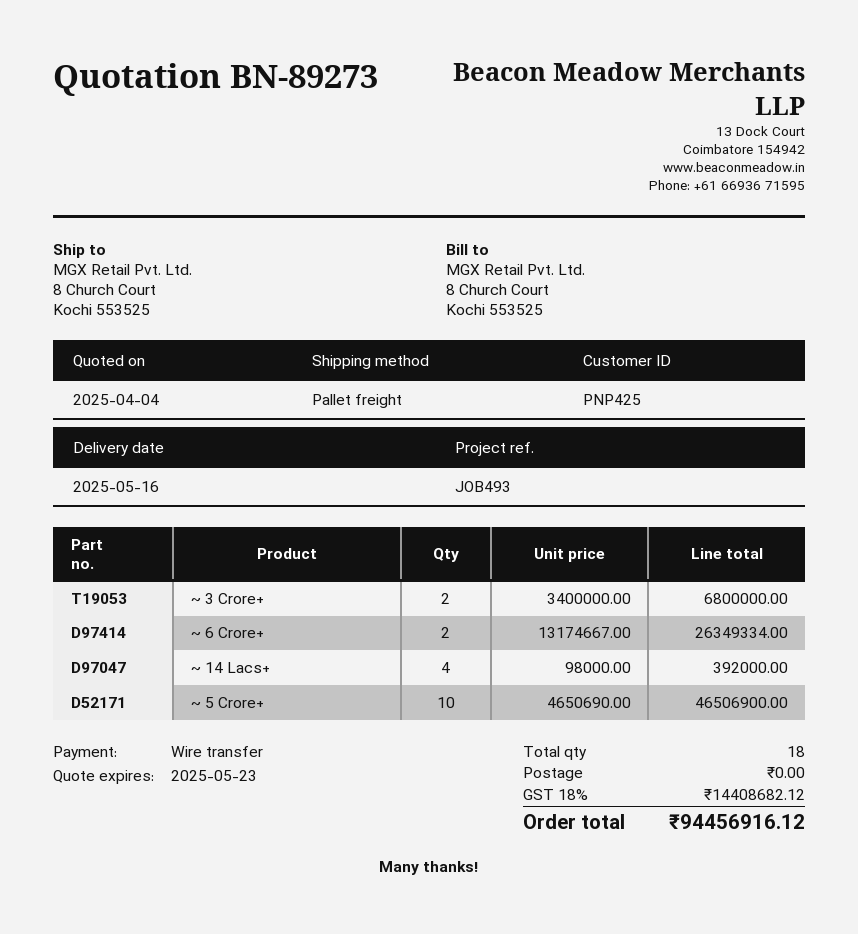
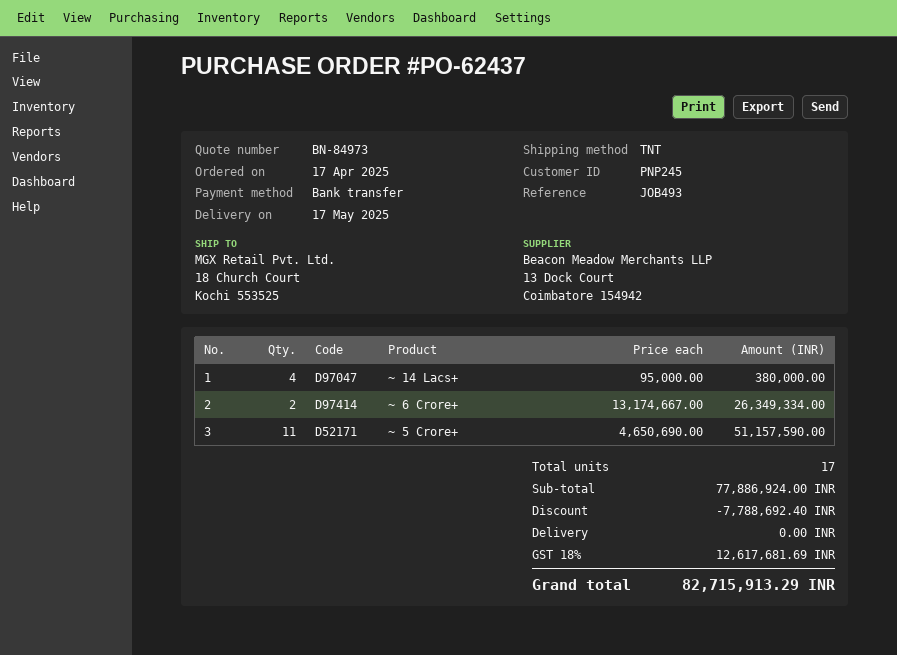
quote number: BN-89273 -> BN-84973
delivery date: 2025-05-16 -> 2025-05-17
customer number: PNP425 -> PNP245
shipping method: pallet freight -> TNT
ship to: 8 Church Court, Kochi 553525 -> 18 Church Court, Kochi 553525
~ 3 Crore+: 2 x 3400000.00 = 6800000.00 -> none
~ 14 Lacs+: 4 x 98000.00 = 392000.00 -> 4 x 95000.00 = 380000.00
~ 5 Crore+: 10 x 4650690.00 = 46506900.00 -> 11 x 4650690.00 = 51157590.00
total quantity: 18 -> 17
discount: none -> 7788692.40
tax: 18% = 14408682.12 -> 18% = 12617681.69
total: 94456916.12 -> 82715913.29

